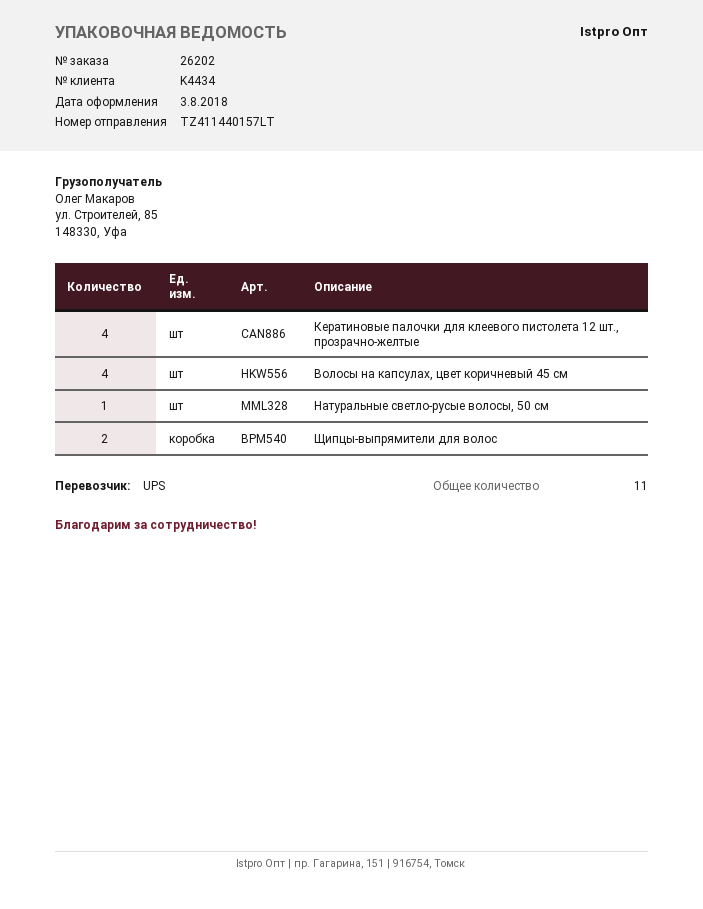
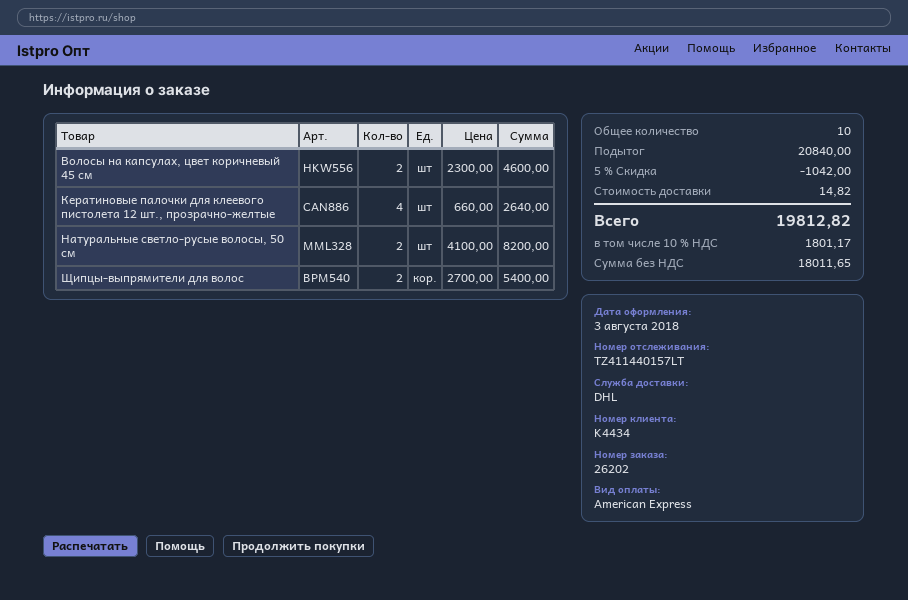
shipping method: UPS -> DHL
Волосы на капсулах, цвет коричневый 45 см: 4 -> 2
Натуральные светло-русые волосы, 50 см: 1 -> 2
total quantity: 11 -> 10

